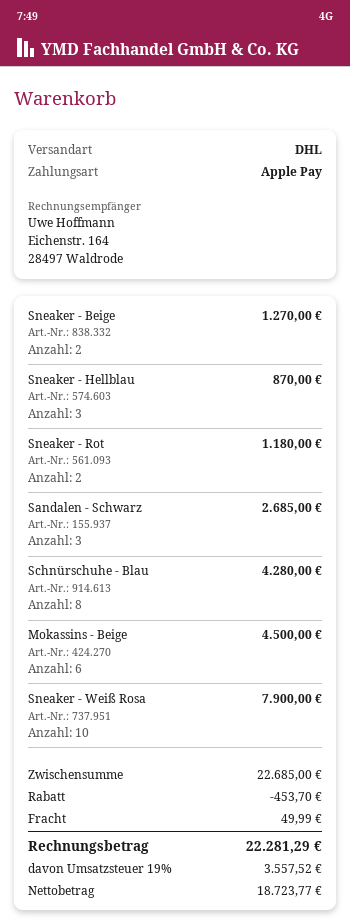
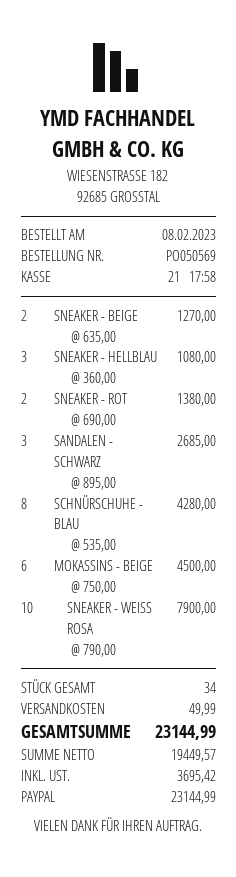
payment method: Apple Pay -> PayPal
Sneaker - Hellblau: 3 for 870.00 -> 3 for 1080.00
Sneaker - Rot: 2 for 1180.00 -> 2 for 1380.00
discount: 453.70 -> none
net: 18723.77 -> 19449.57
tax: 3557.52 -> 3695.42
total: 22281.29 -> 23144.99

